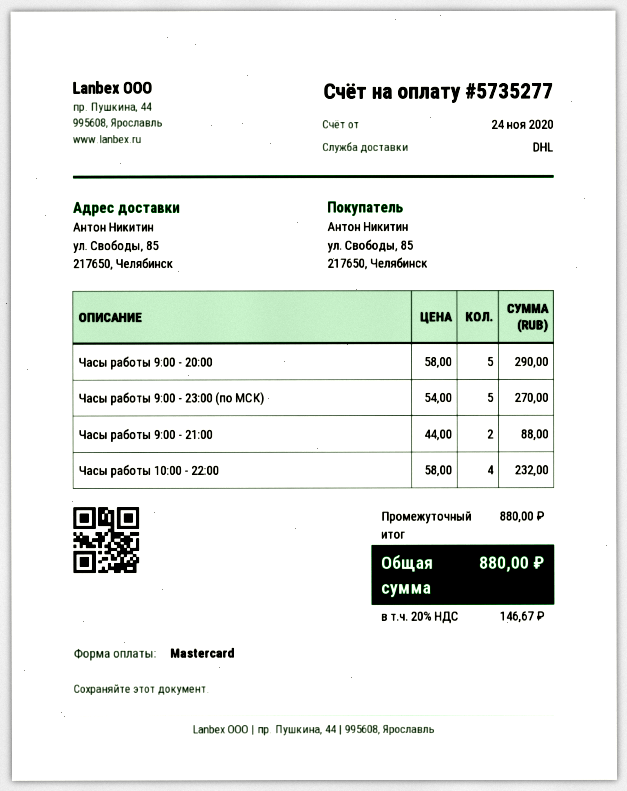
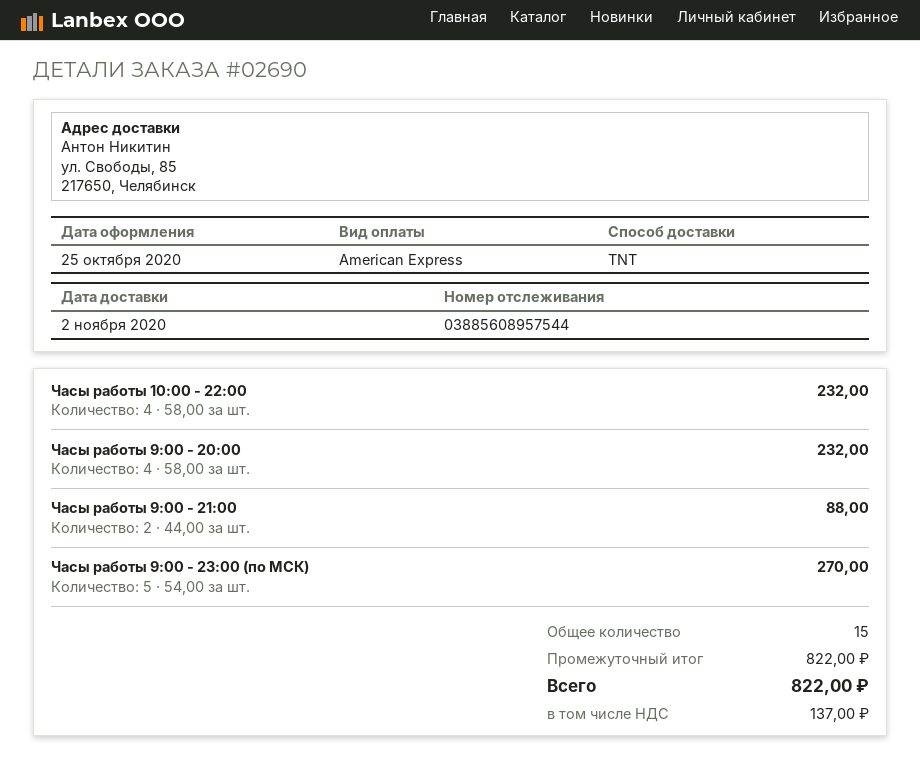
payment method: Mastercard -> American Express
shipping method: DHL -> TNT
Часы работы 9:00 - 20:00: 5 x 58.00 = 290.00 -> 4 x 58.00 = 232.00
subtotal: 880.00 -> 822.00
tax: 146.67 -> 137.00
total: 880.00 -> 822.00

